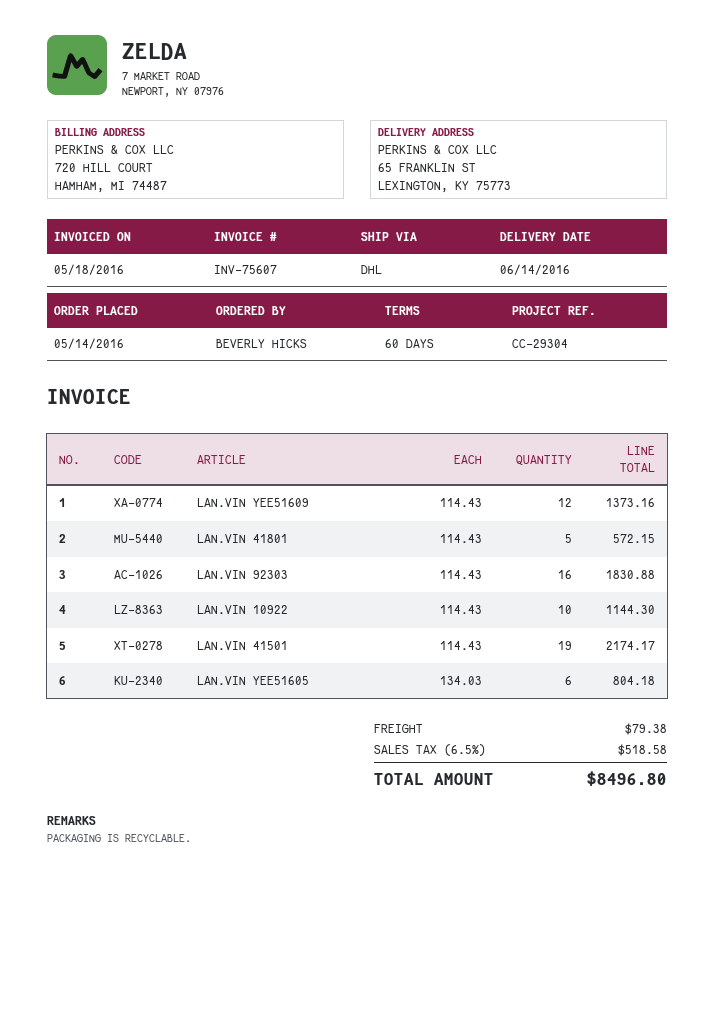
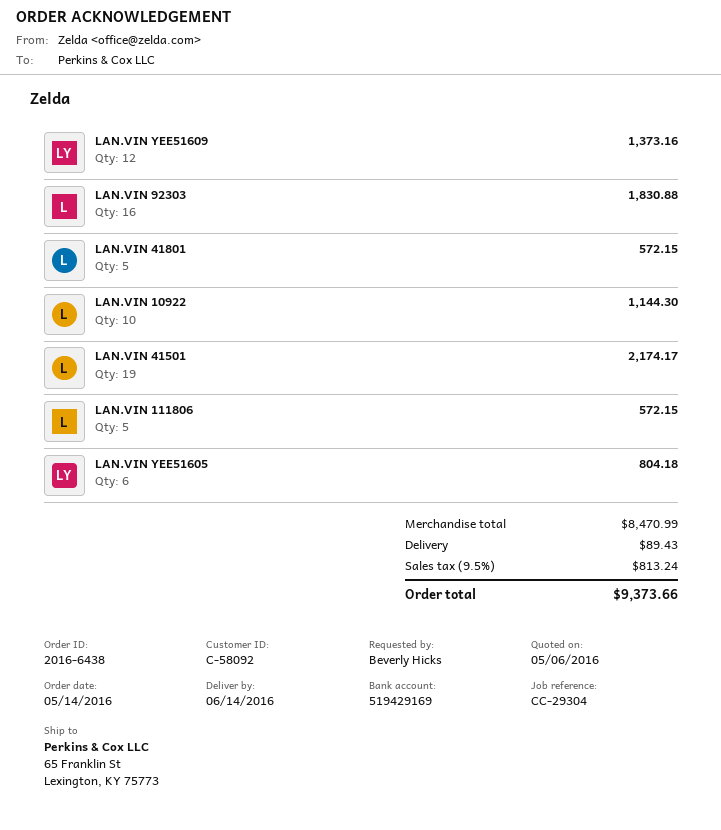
LAN.VIN 111806: none -> 5 for 572.15
shipping: 79.38 -> 89.43
tax: 6.5% = 518.58 -> 9.5% = 813.24
total: 8496.80 -> 9373.66

